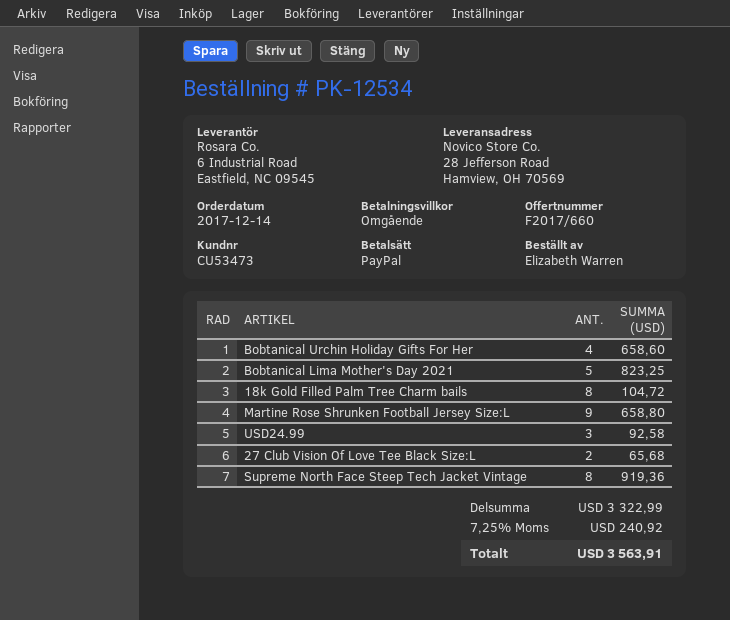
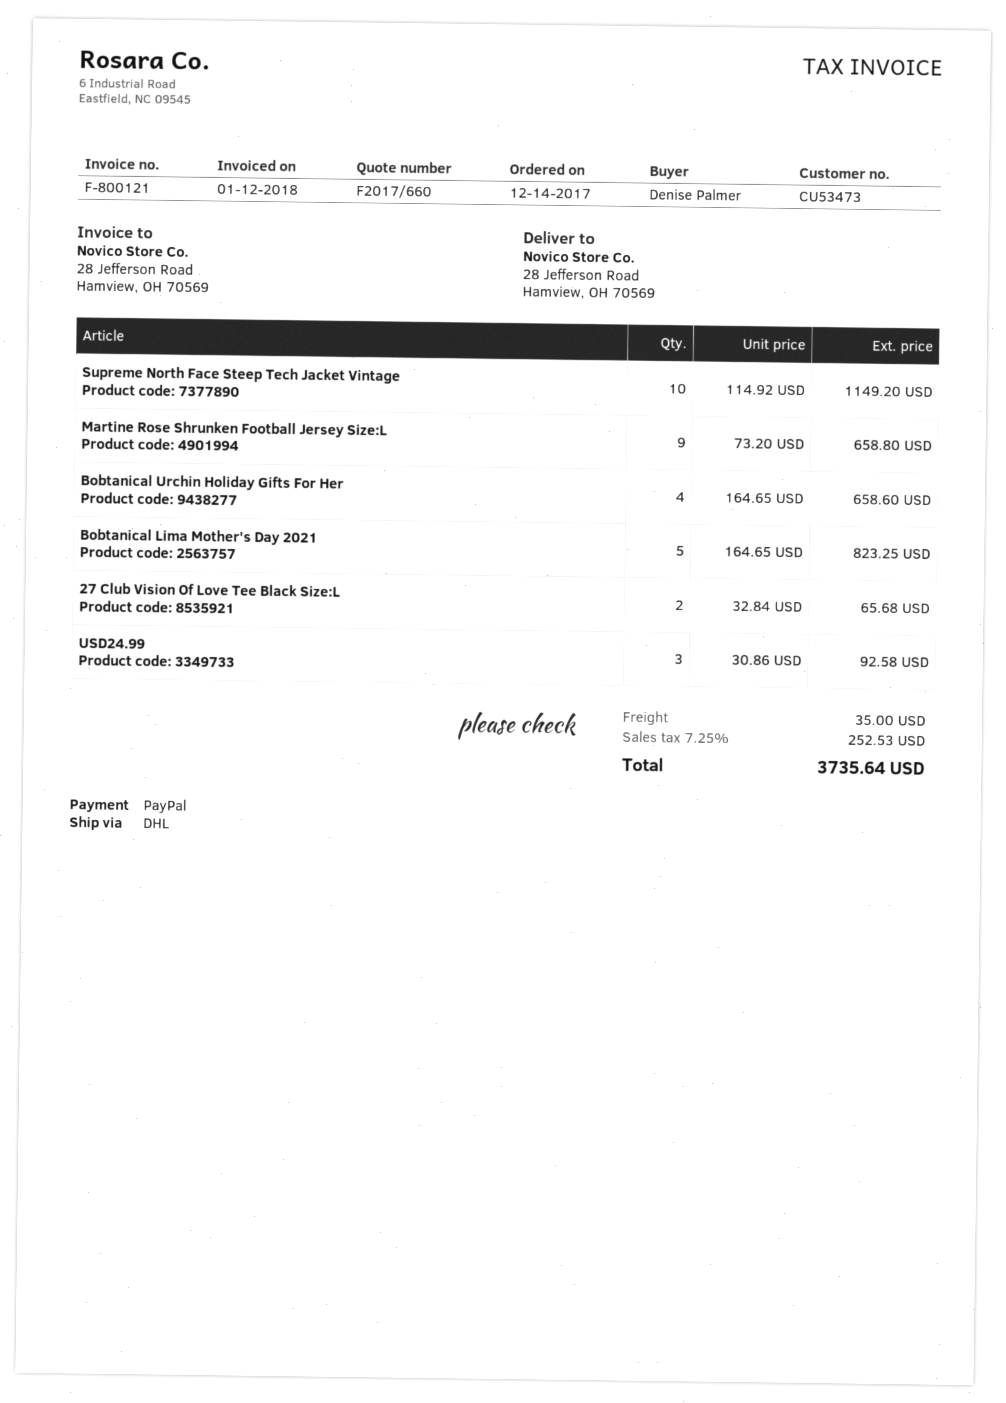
ordered by: Elizabeth Warren -> Denise Palmer
18k Gold Filled Palm Tree Charm bails: 8 for 104.72 -> none
Supreme North Face Steep Tech Jacket Vintage: 8 for 919.36 -> 10 for 1149.20
shipping: none -> 35.00
tax: 7.25% = 240.92 -> 7.25% = 252.53
total: 3563.91 -> 3735.64

